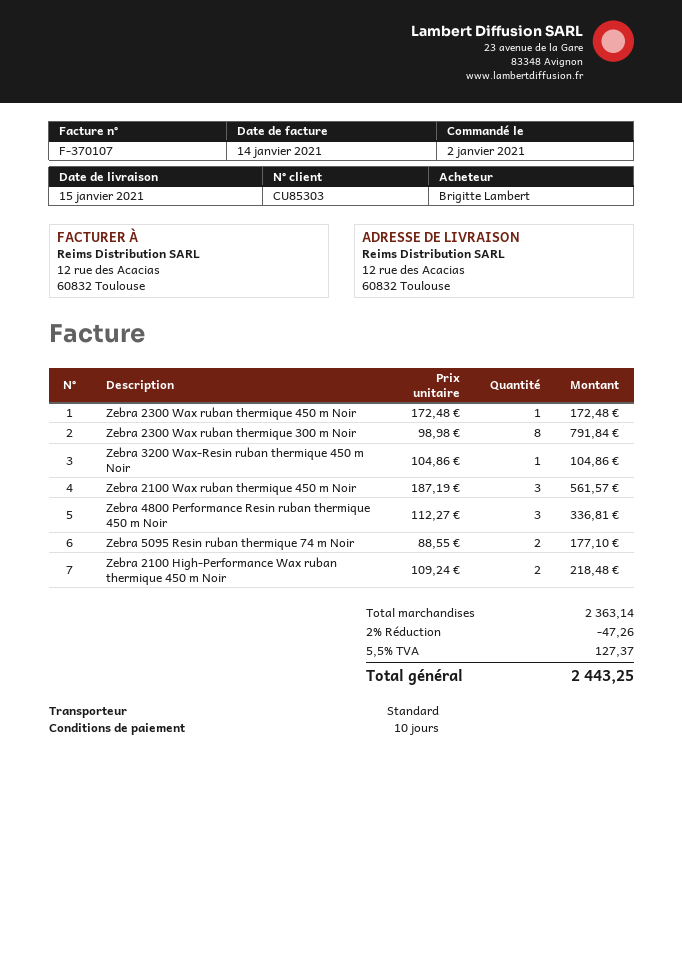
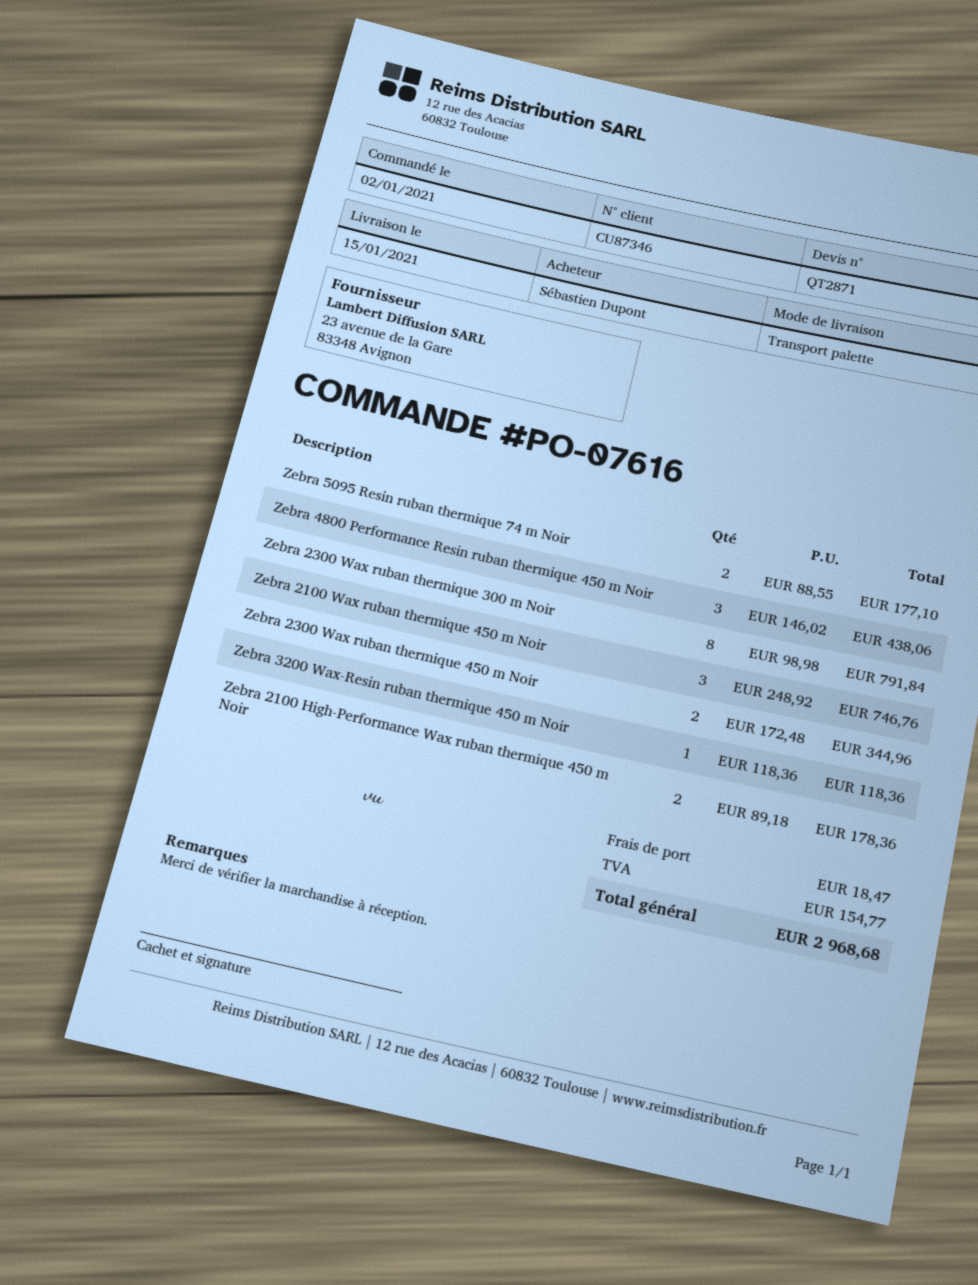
customer number: CU85303 -> CU87346
ordered by: Brigitte Lambert -> Sébastien Dupont
shipping method: standard -> pallet freight
Zebra 2300 Wax ruban thermique 450 m Noir: 1 x 172.48 = 172.48 -> 2 x 172.48 = 344.96
Zebra 3200 Wax-Resin ruban thermique 450 m Noir: 1 x 104.86 = 104.86 -> 1 x 118.36 = 118.36
Zebra 2100 Wax ruban thermique 450 m Noir: 3 x 187.19 = 561.57 -> 3 x 248.92 = 746.76
Zebra 4800 Performance Resin ruban thermique 450 m Noir: 3 x 112.27 = 336.81 -> 3 x 146.02 = 438.06
Zebra 2100 High-Performance Wax ruban thermique 450 m Noir: 2 x 109.24 = 218.48 -> 2 x 89.18 = 178.36
discount: 2% = 47.26 -> none
shipping: none -> 18.47
tax: 127.37 -> 154.77
total: 2443.25 -> 2968.68

